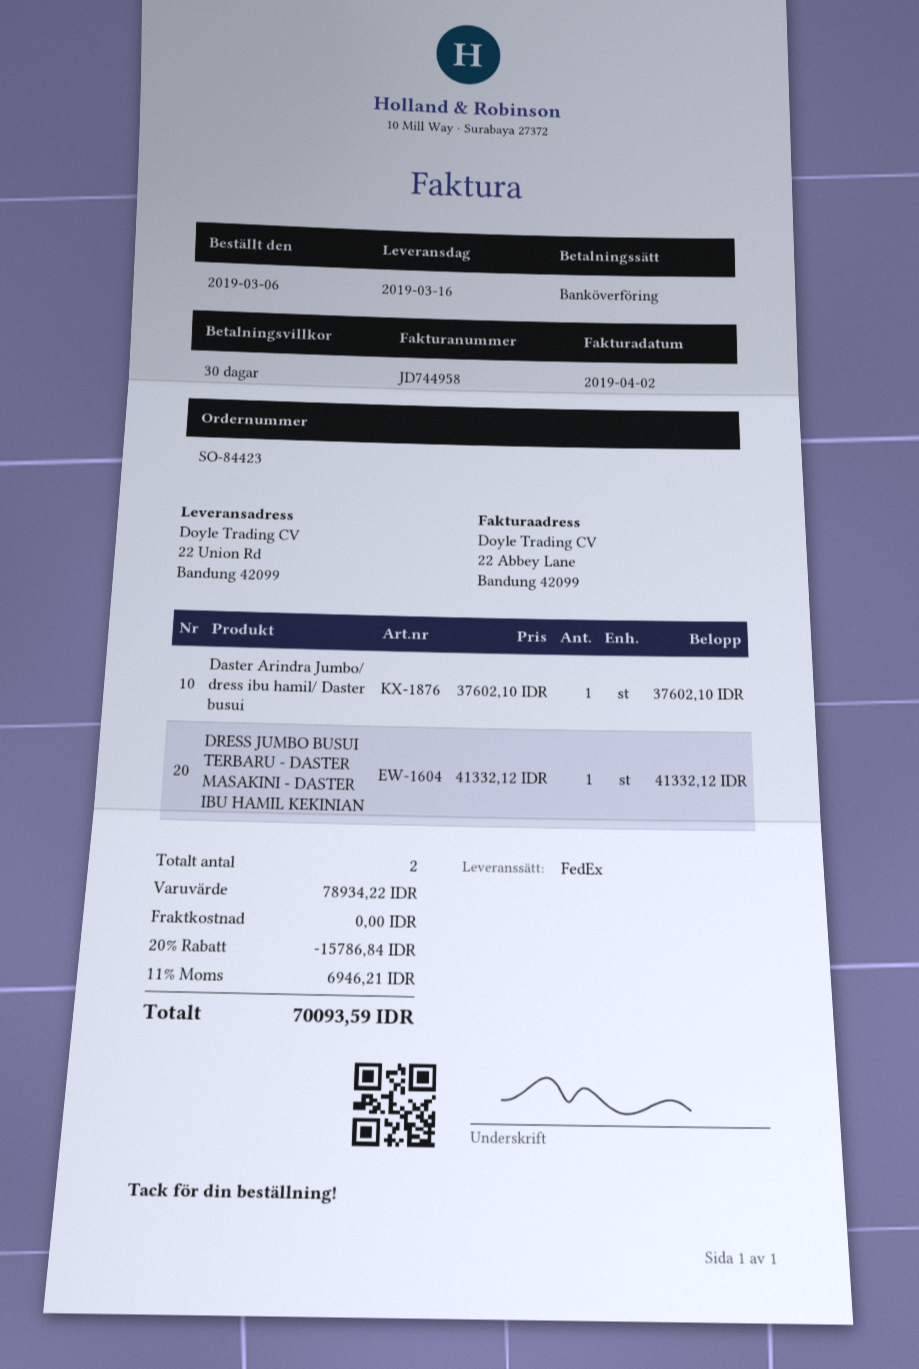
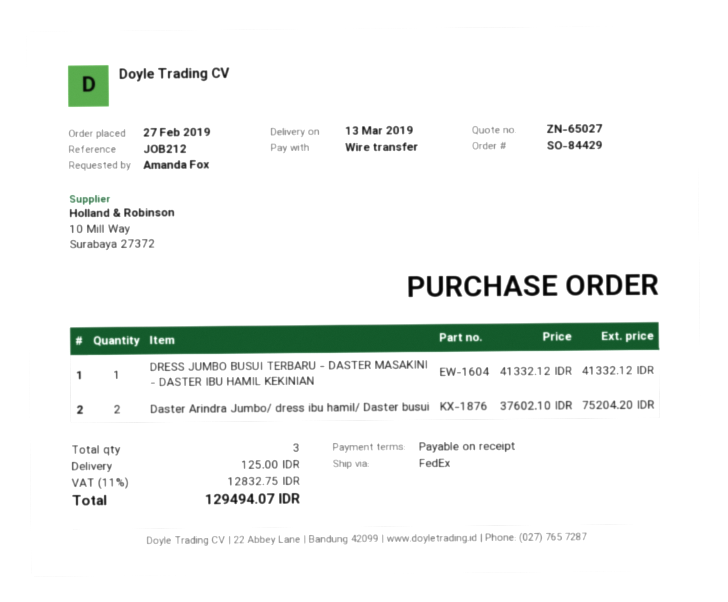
order number: SO-84423 -> SO-84429
order date: 2019-03-06 -> 2019-02-27
delivery date: 2019-03-16 -> 2019-03-13
payment terms: 30 days -> on receipt
Daster Arindra Jumbo/ dress ibu hamil/ Daster busui: 1 x 37602.10 = 37602.10 -> 2 x 37602.10 = 75204.20
total quantity: 2 -> 3
discount: 20% = 15786.84 -> none
shipping: 0.00 -> 125.00
tax: 11% = 6946.21 -> 11% = 12832.75
total: 70093.59 -> 129494.07

